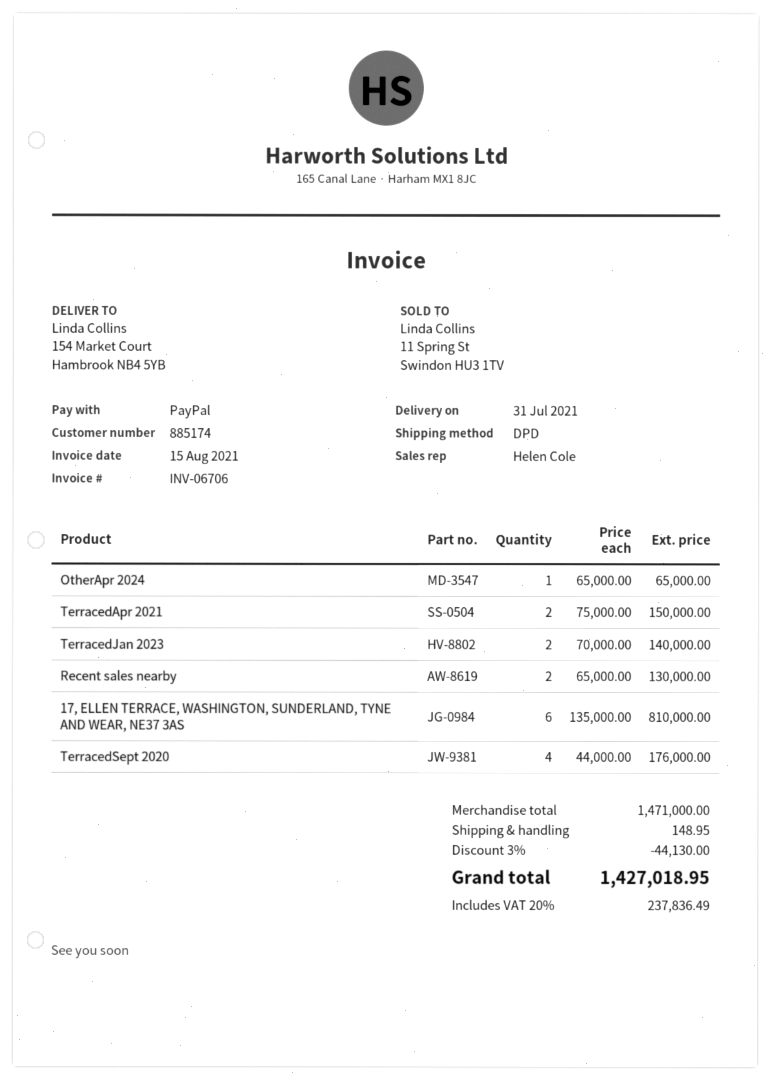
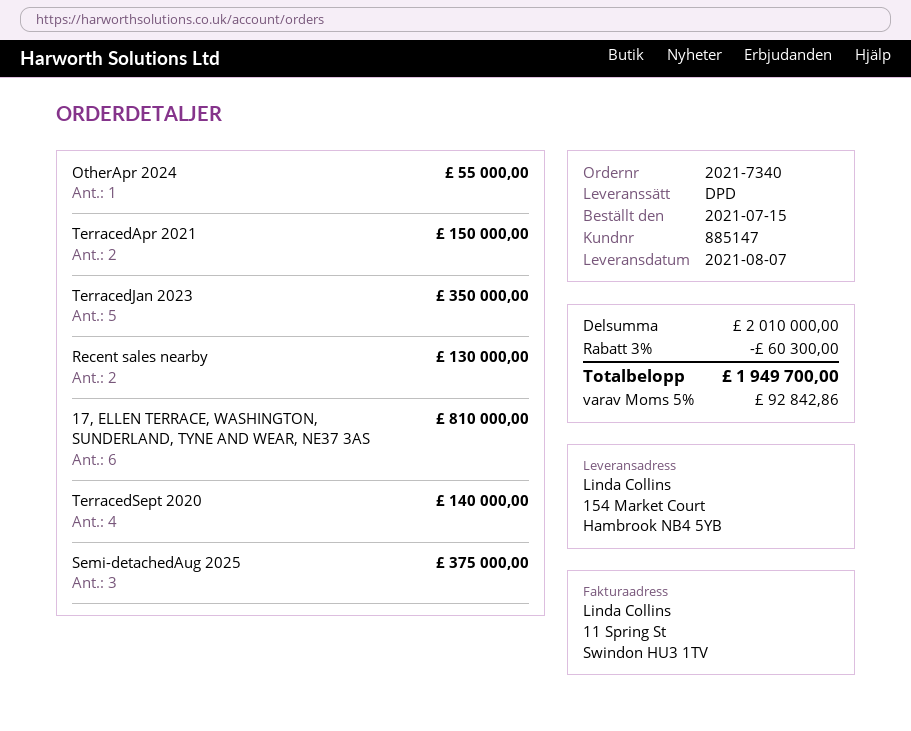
delivery date: 2021-07-31 -> 2021-08-07
customer number: 885174 -> 885147
OtherApr 2024: 1 for 65000.00 -> 1 for 55000.00
TerracedJan 2023: 2 for 140000.00 -> 5 for 350000.00
TerracedSept 2020: 4 for 176000.00 -> 4 for 140000.00
Semi-detachedAug 2025: none -> 3 for 375000.00
subtotal: 1471000.00 -> 2010000.00
discount: 3% = 44130.00 -> 3% = 60300.00
shipping: 148.95 -> none
tax: 20% = 237836.49 -> 5% = 92842.86
total: 1427018.95 -> 1949700.00

